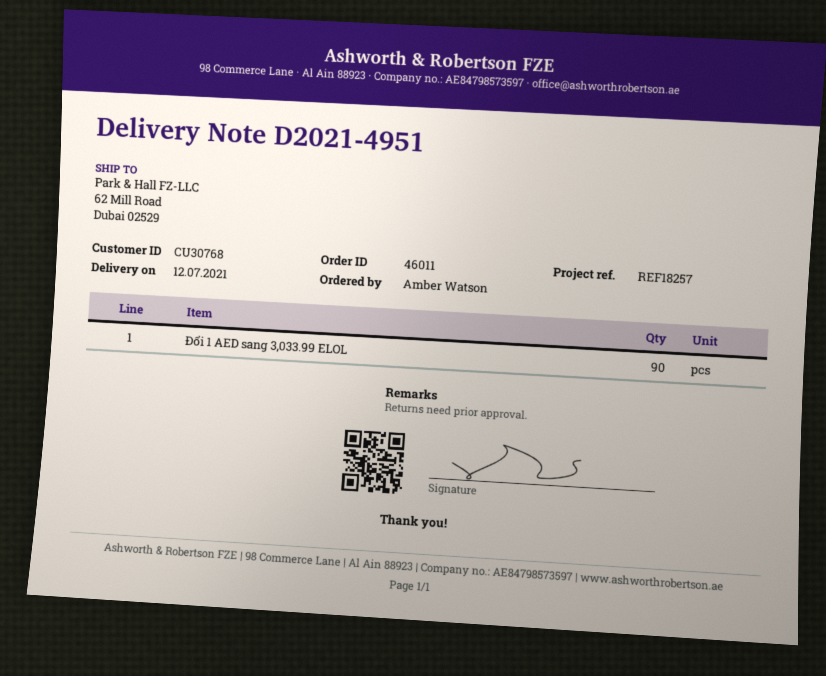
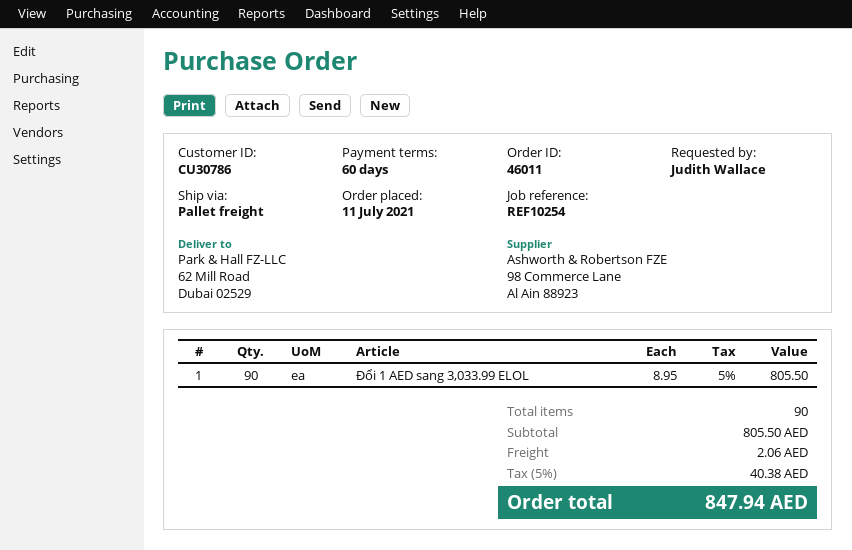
customer number: CU30768 -> CU30786
reference: REF18257 -> REF10254
ordered by: Amber Watson -> Judith Wallace

